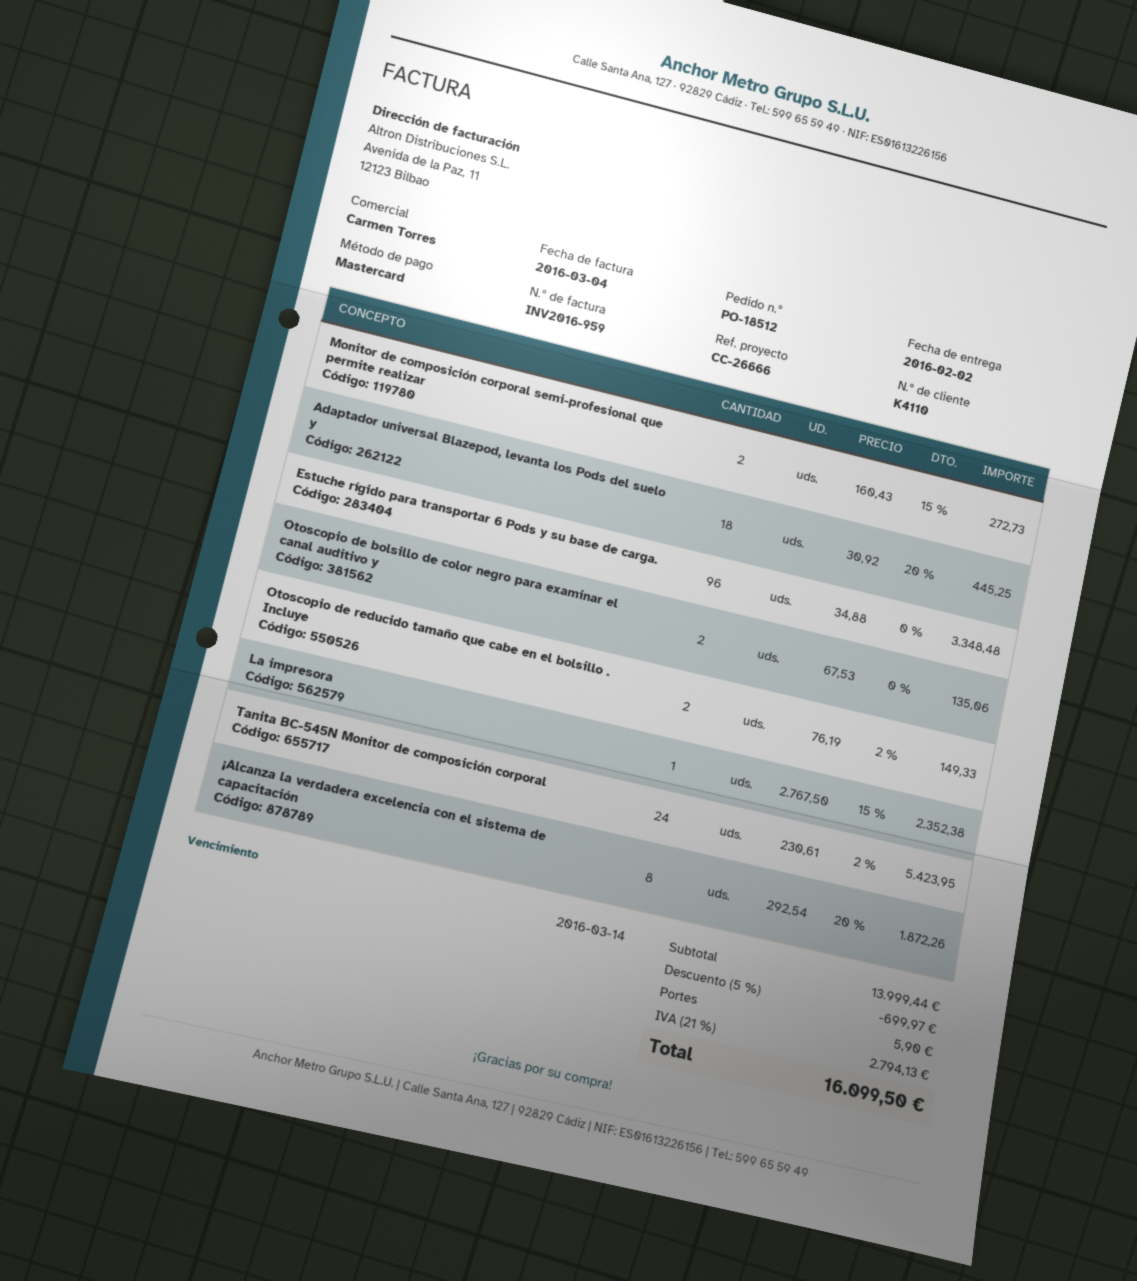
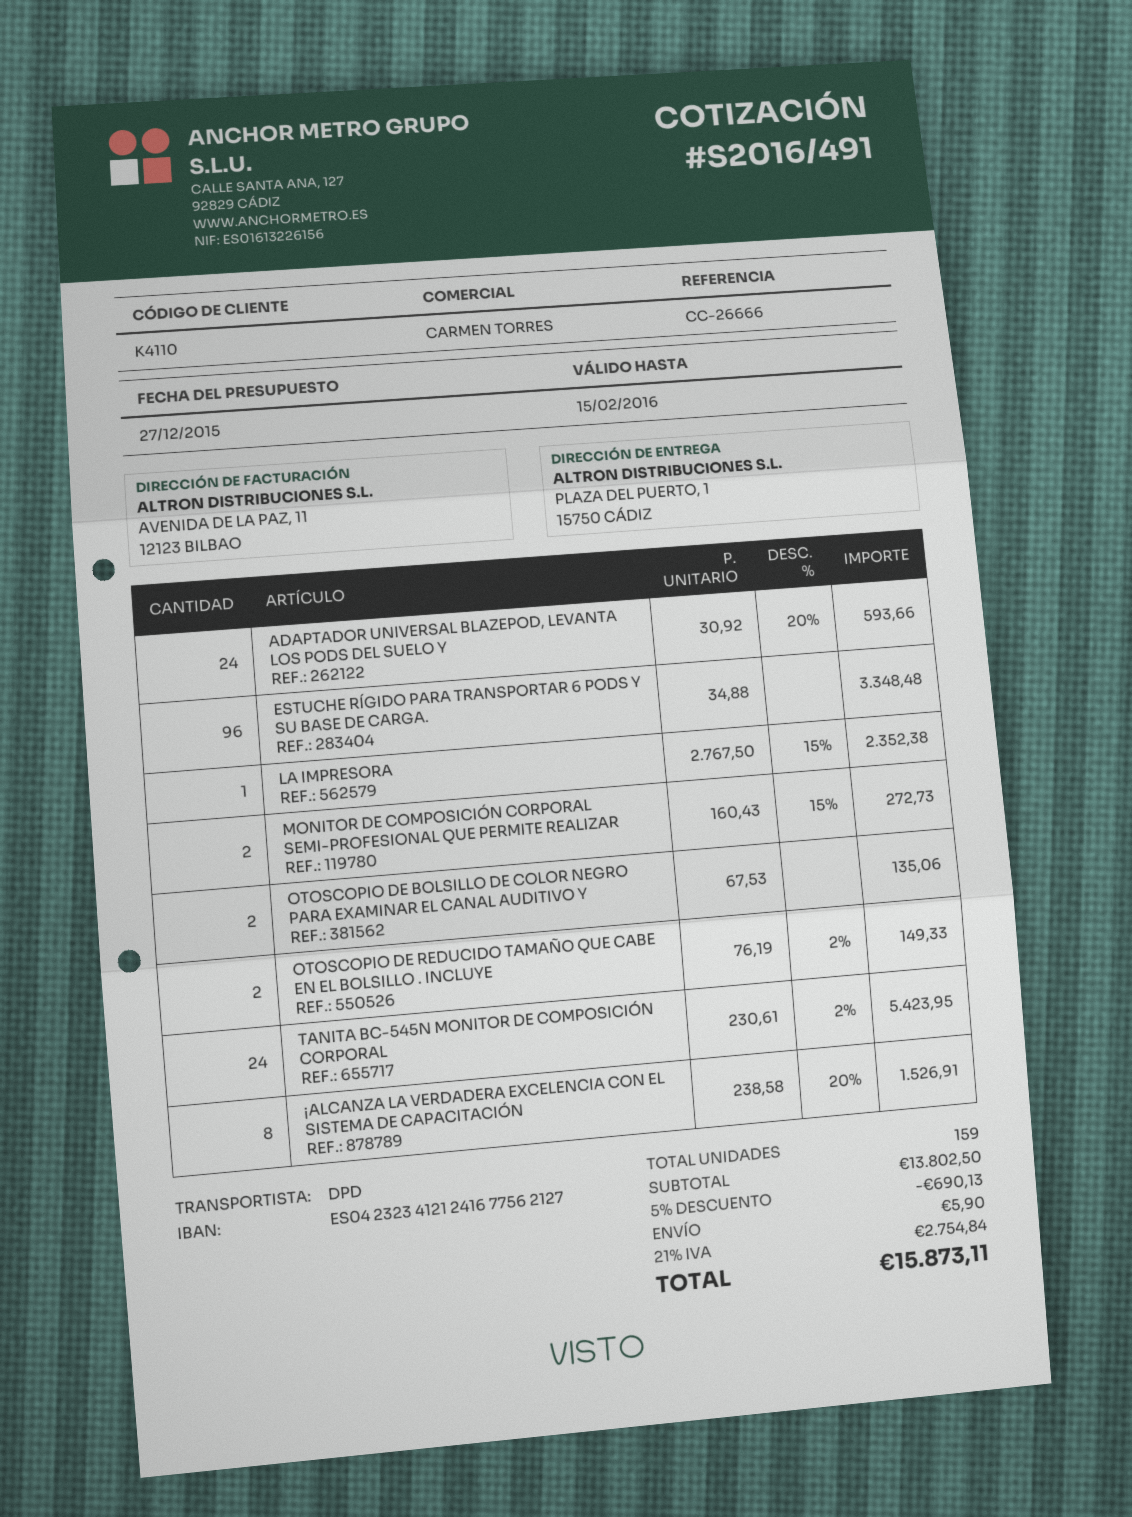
Adaptador universal Blazepod, levanta los Pods del suelo y: 18 x 30.92 - 20% = 445.25 -> 24 x 30.92 - 20% = 593.66
¡Alcanza la verdadera excelencia con el sistema de capacitación: 8 x 292.54 - 20% = 1872.26 -> 8 x 238.58 - 20% = 1526.91
subtotal: 13999.44 -> 13802.50
discount: 5% = 699.97 -> 5% = 690.13
tax: 21% = 2794.13 -> 21% = 2754.84
total: 16099.50 -> 15873.11

